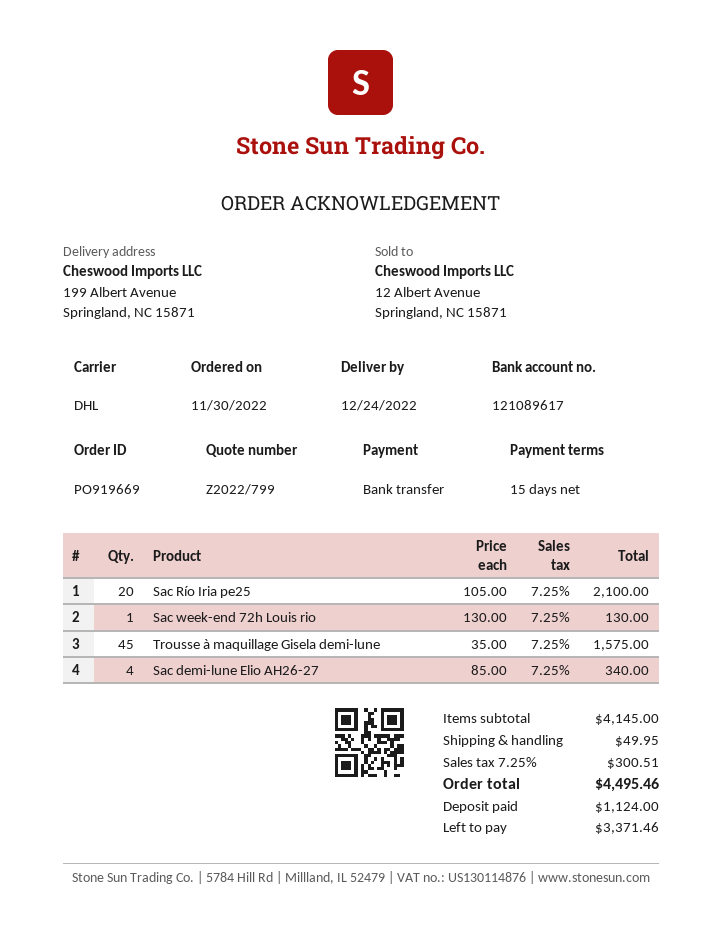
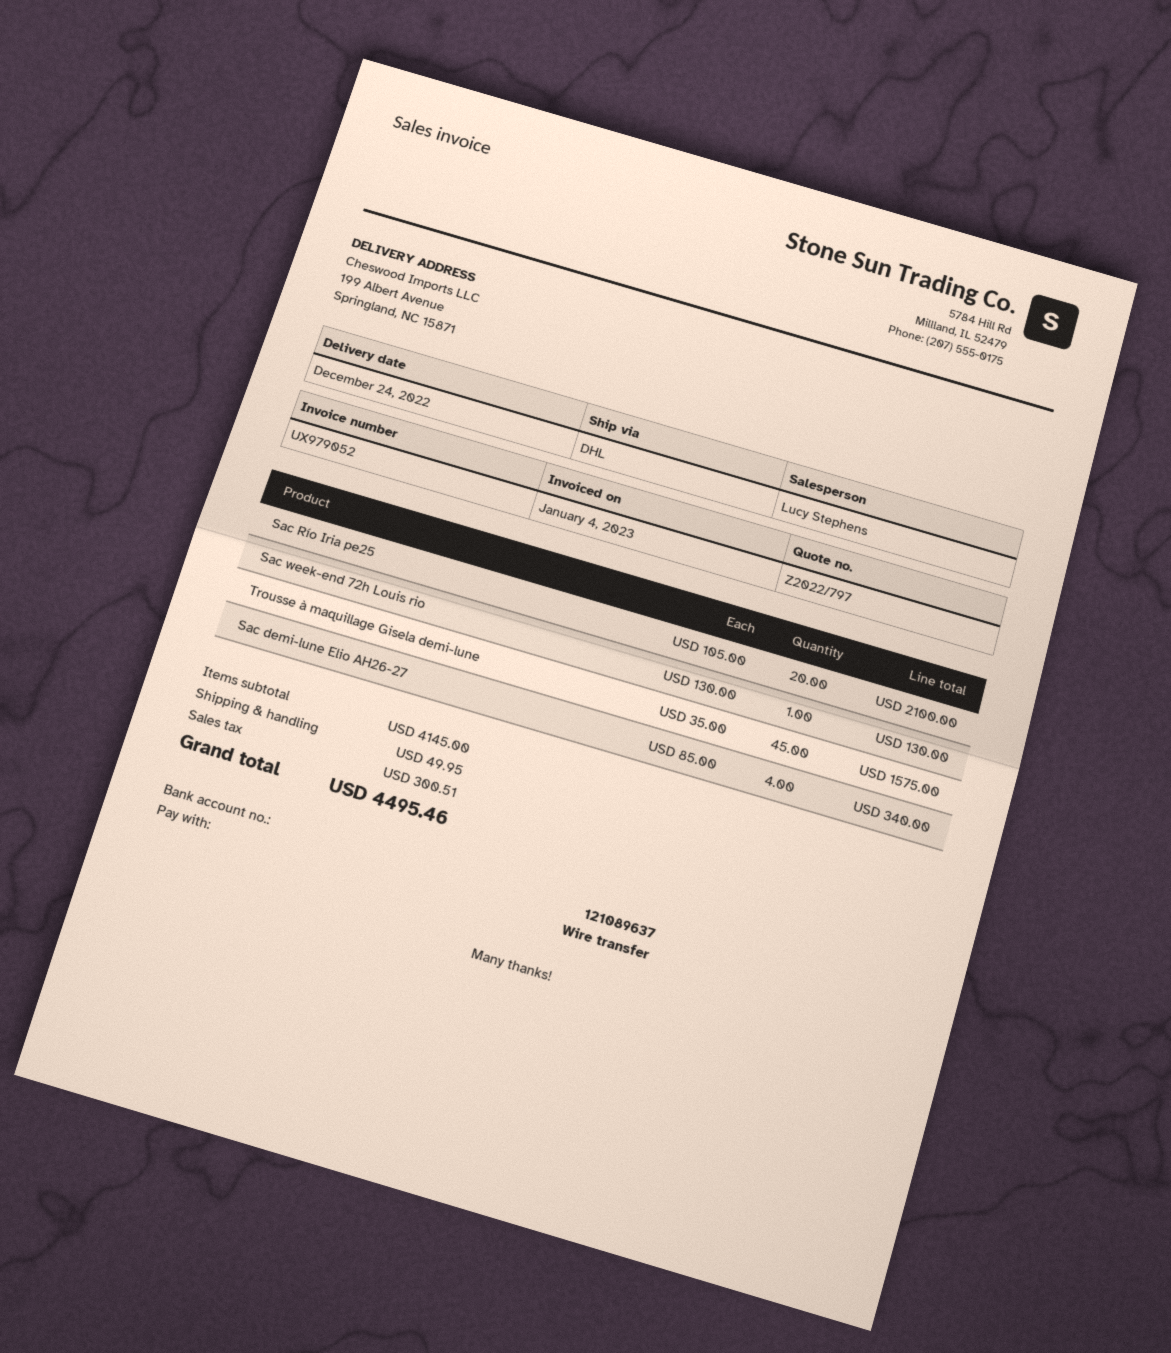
quote number: Z2022/799 -> Z2022/797
bank account: 121089617 -> 121089637

